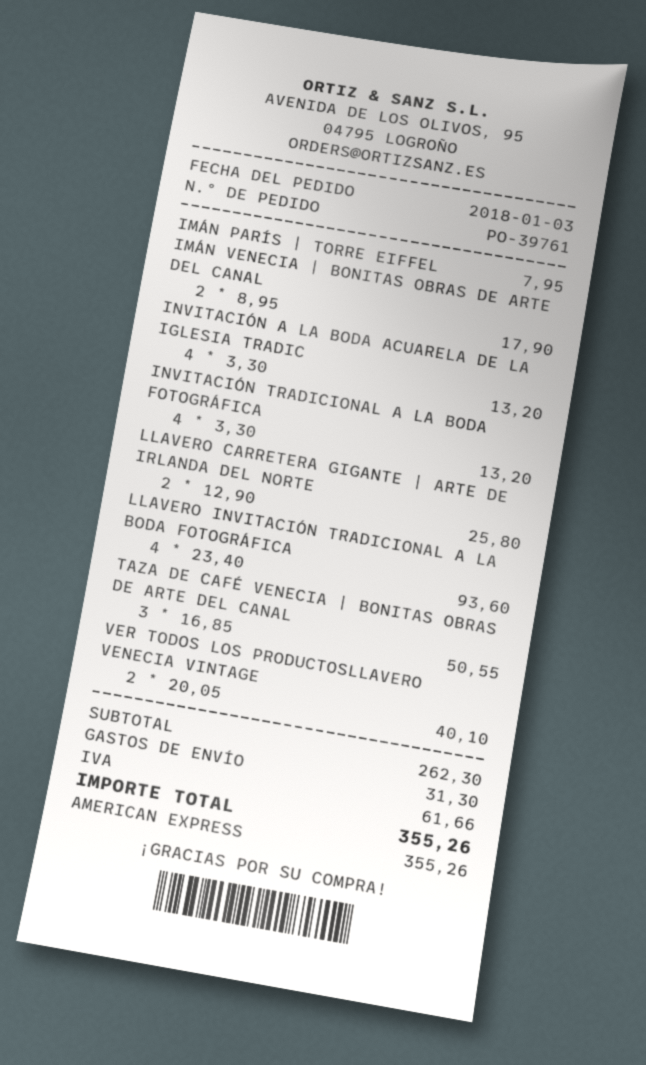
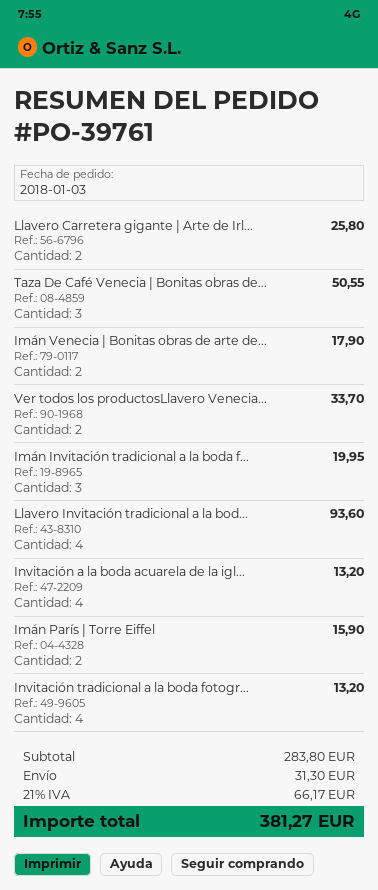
IMÁN PARÍS | TORRE EIFFEL: 1 for 7.95 -> 2 for 15.90
VER TODOS LOS PRODUCTOSLLAVERO VENECIA VINTAGE: 2 for 40.10 -> 2 for 33.70
Imán Invitación tradicional a la boda f...: none -> 3 for 19.95
subtotal: 262.30 -> 283.80
tax: 61.66 -> 66.17
total: 355.26 -> 381.27

